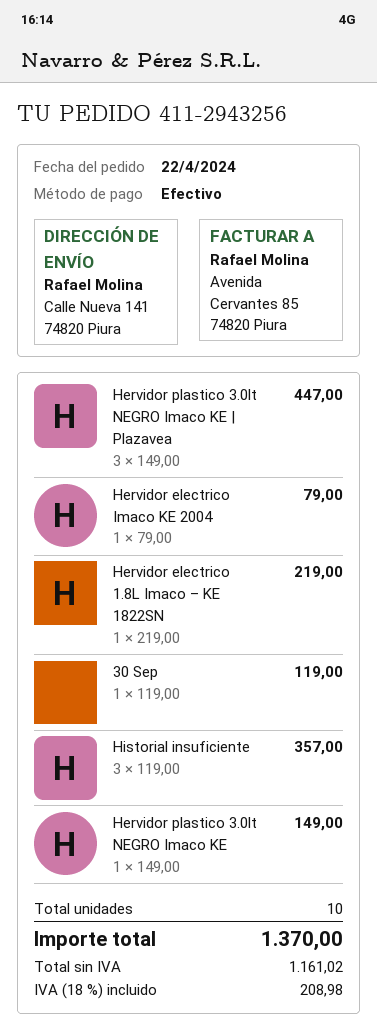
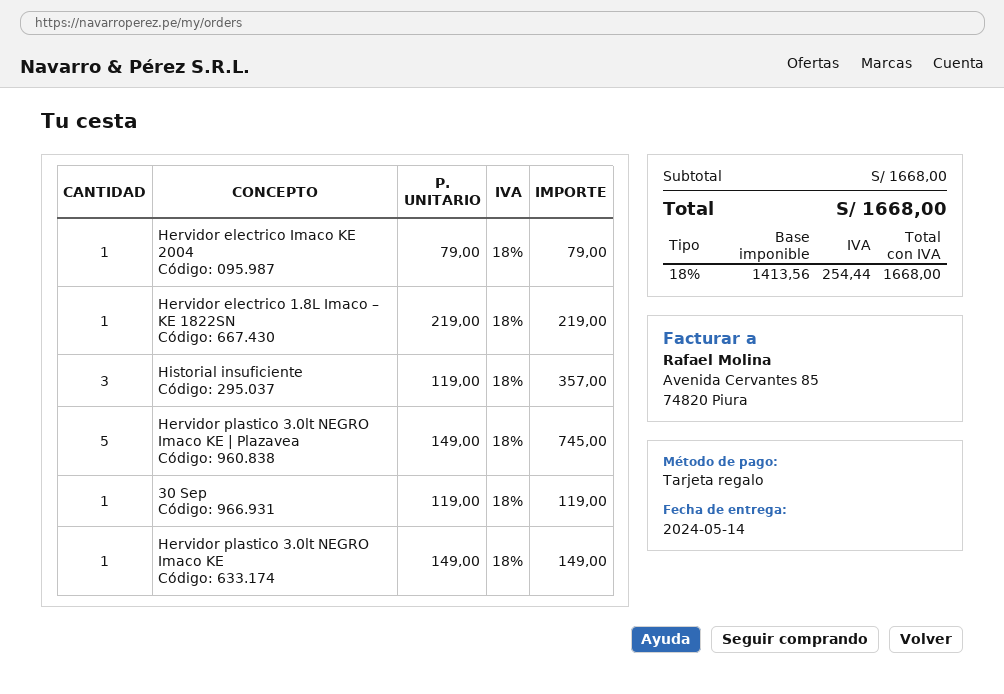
payment method: cash -> gift card
Hervidor plastico 3.0lt NEGRO Imaco KE | Plazavea: 3 x 149.00 = 447.00 -> 5 x 149.00 = 745.00
net: 1161.02 -> 1413.56
tax: 18% = 208.98 -> 18% = 254.44
total: 1370.00 -> 1668.00

